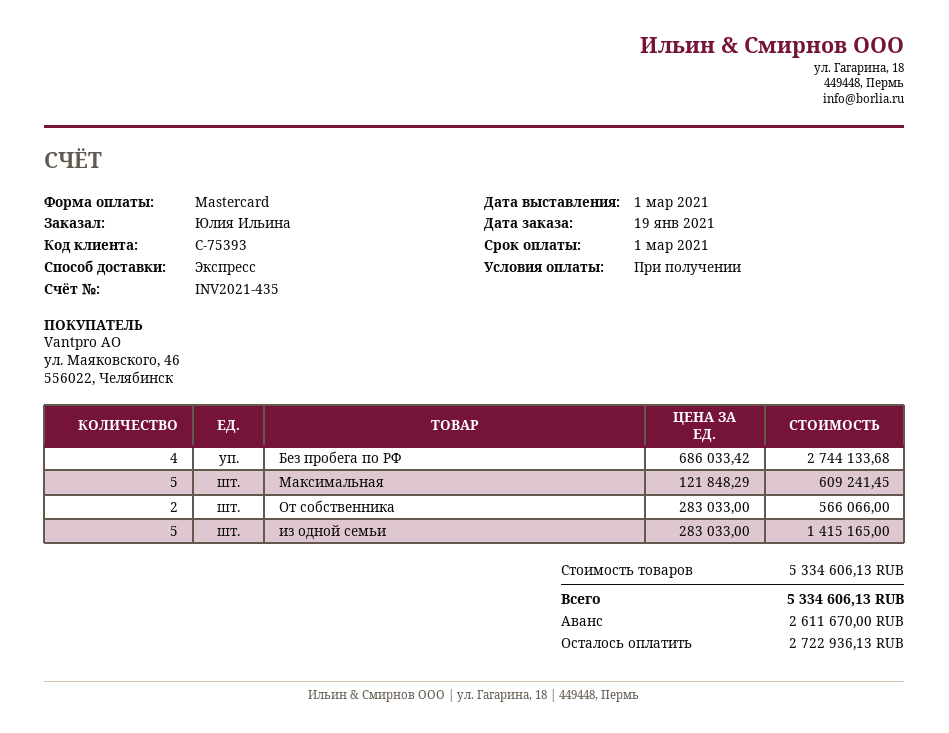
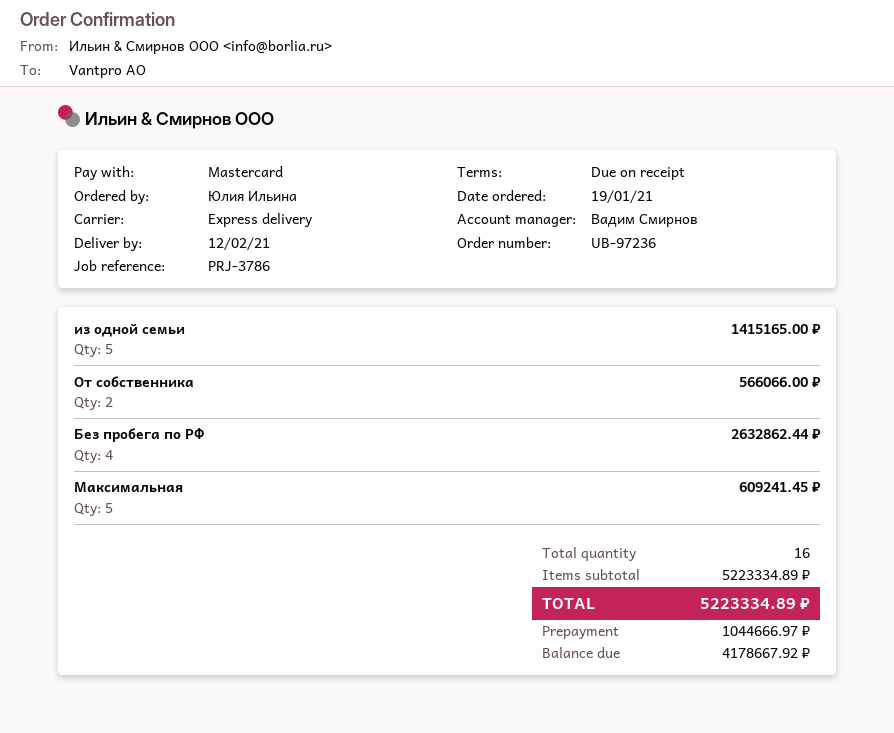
Без пробега по РФ: 4 for 2744133.68 -> 4 for 2632862.44
subtotal: 5334606.13 -> 5223334.89
total: 5334606.13 -> 5223334.89
deposit: 2611670.00 -> 1044666.97
balance: 2722936.13 -> 4178667.92

